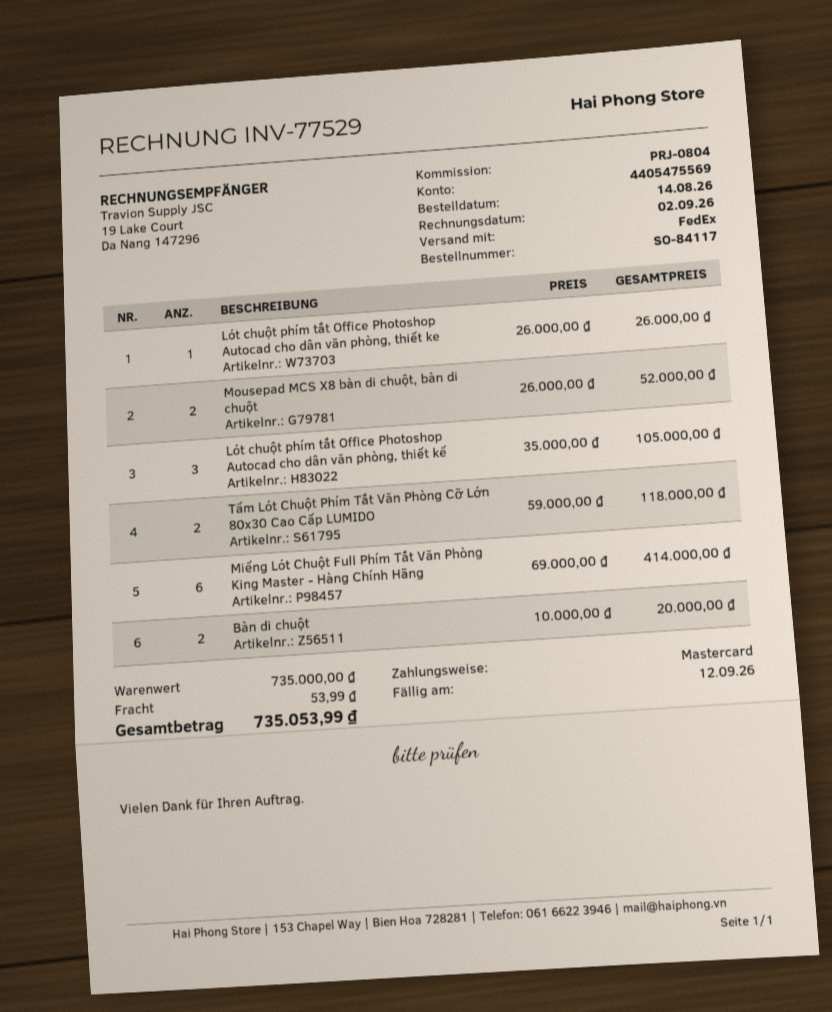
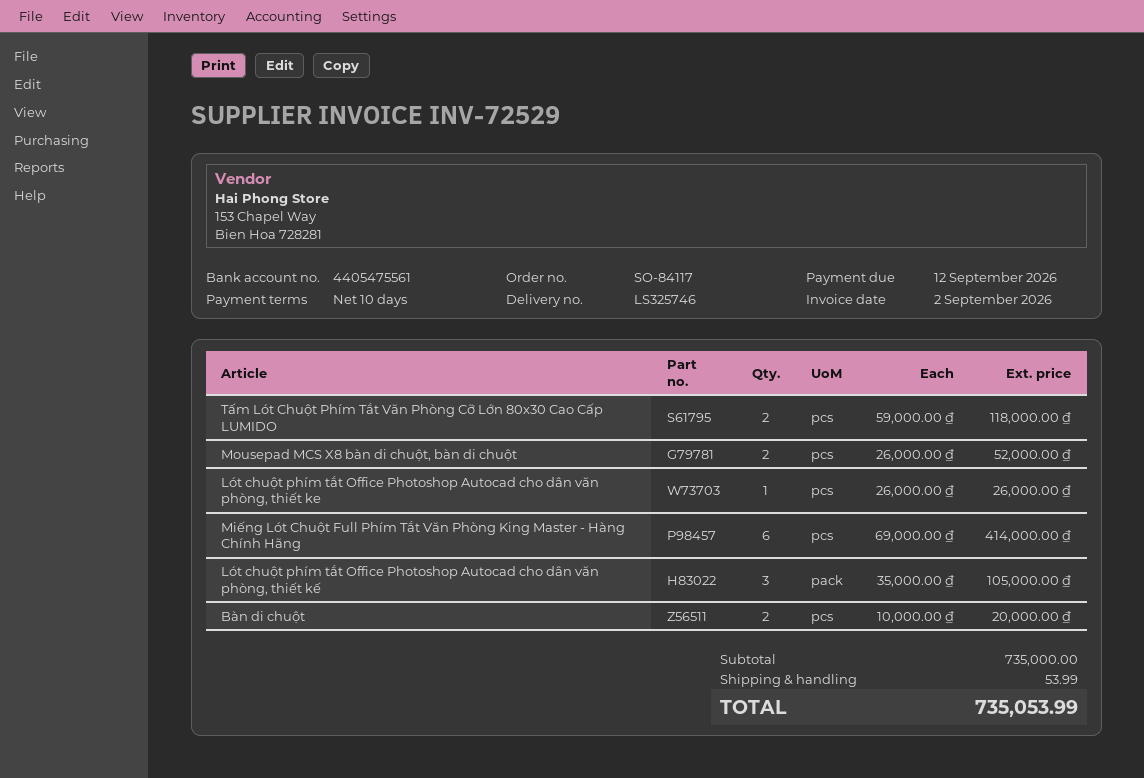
invoice number: INV-77529 -> INV-72529
bank account: 4405475569 -> 4405475561

